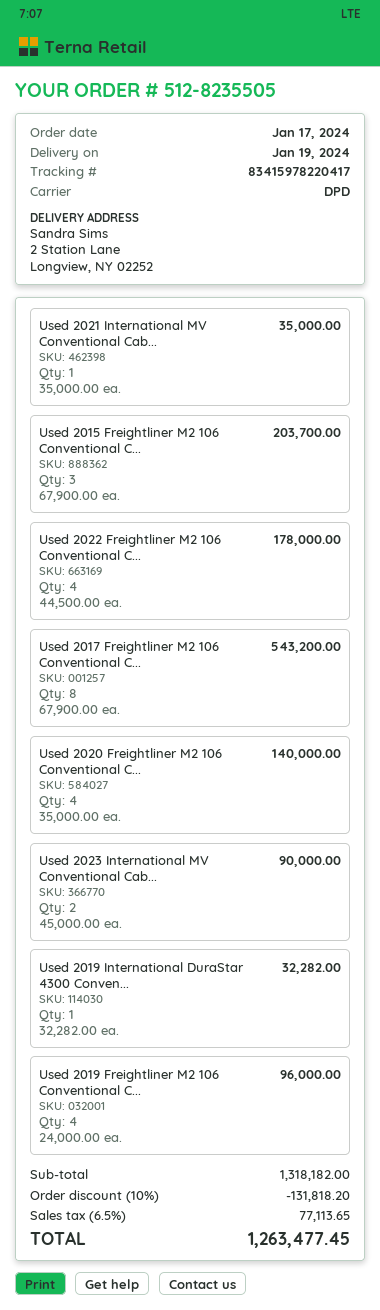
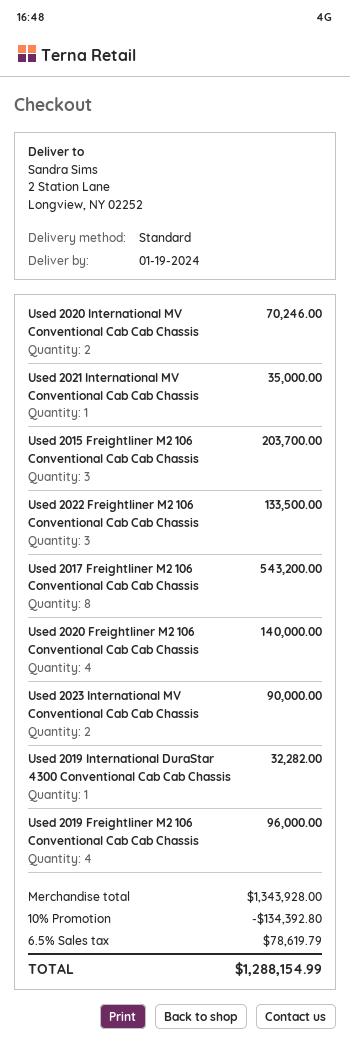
shipping method: DPD -> standard
Used 2022 Freightliner M2 106 Conventional C...: 4 for 178000.00 -> 3 for 133500.00
Used 2020 International MV Conventional Cab Cab Chassis: none -> 2 for 70246.00
subtotal: 1318182.00 -> 1343928.00
discount: 10% = 131818.20 -> 10% = 134392.80
tax: 6.5% = 77113.65 -> 6.5% = 78619.79
total: 1263477.45 -> 1288154.99

